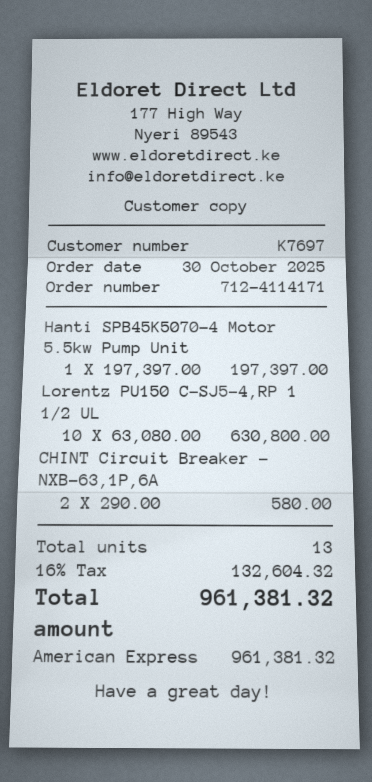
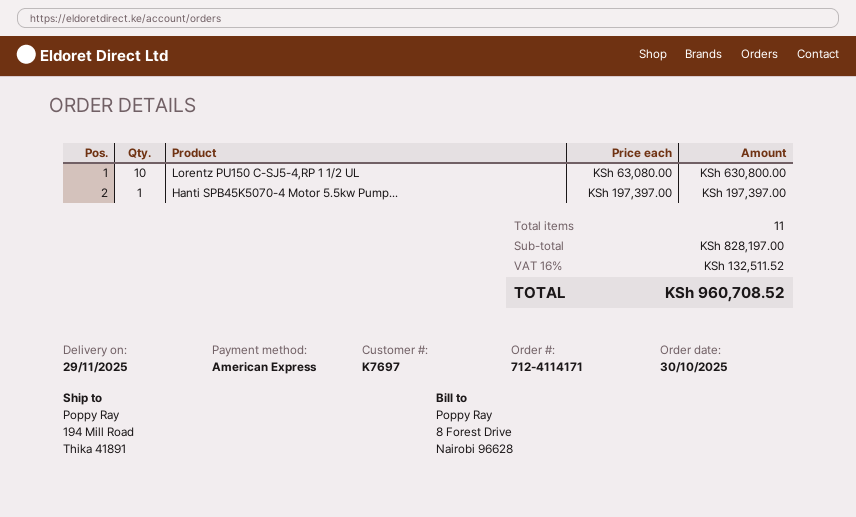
CHINT Circuit Breaker – NXB-63,1P,6A: 2 x 290.00 = 580.00 -> none
total quantity: 13 -> 11
tax: 16% = 132604.32 -> 16% = 132511.52
total: 961381.32 -> 960708.52

